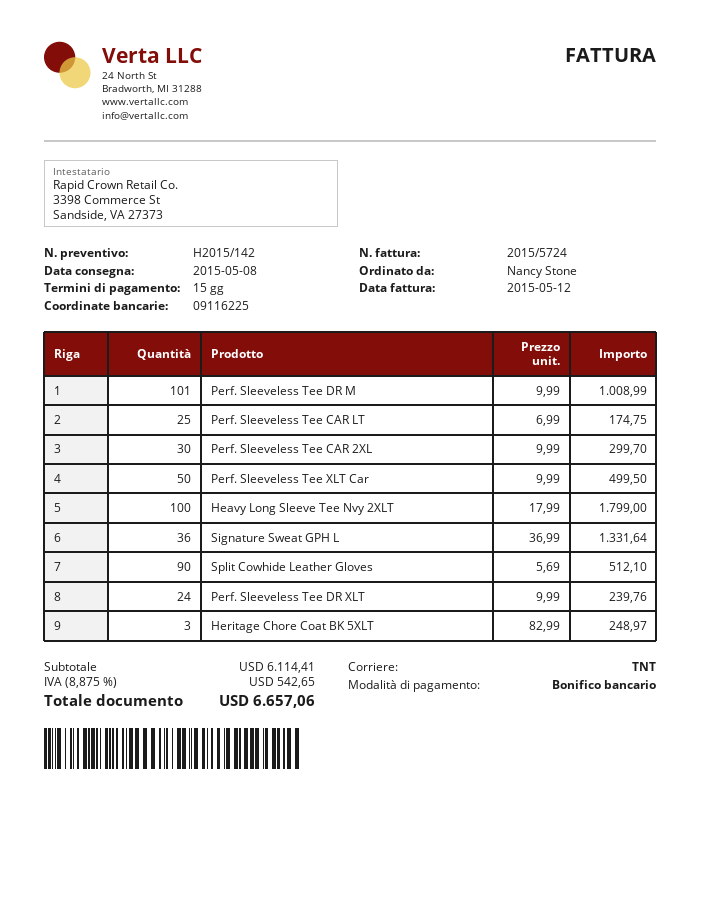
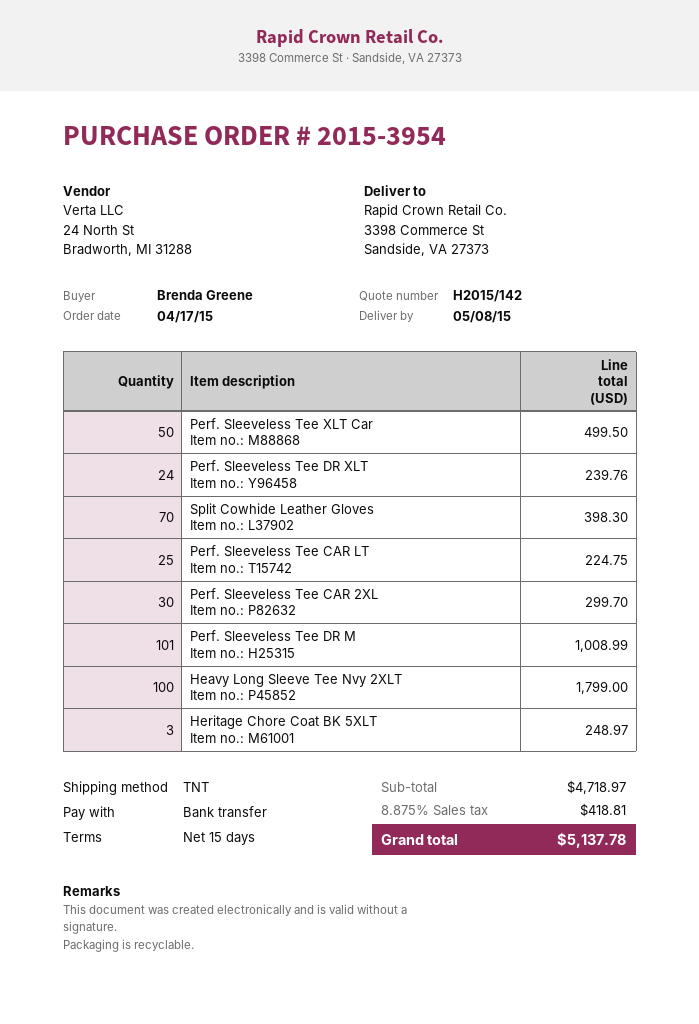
ordered by: Nancy Stone -> Brenda Greene
Perf. Sleeveless Tee CAR LT: 25 for 174.75 -> 25 for 224.75
Signature Sweat GPH L: 36 for 1331.64 -> none
Split Cowhide Leather Gloves: 90 for 512.10 -> 70 for 398.30
subtotal: 6114.41 -> 4718.97
tax: 8.875% = 542.65 -> 8.875% = 418.81
total: 6657.06 -> 5137.78

